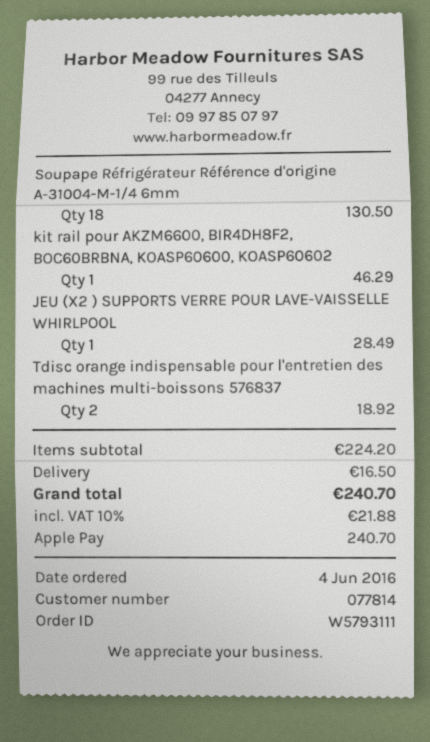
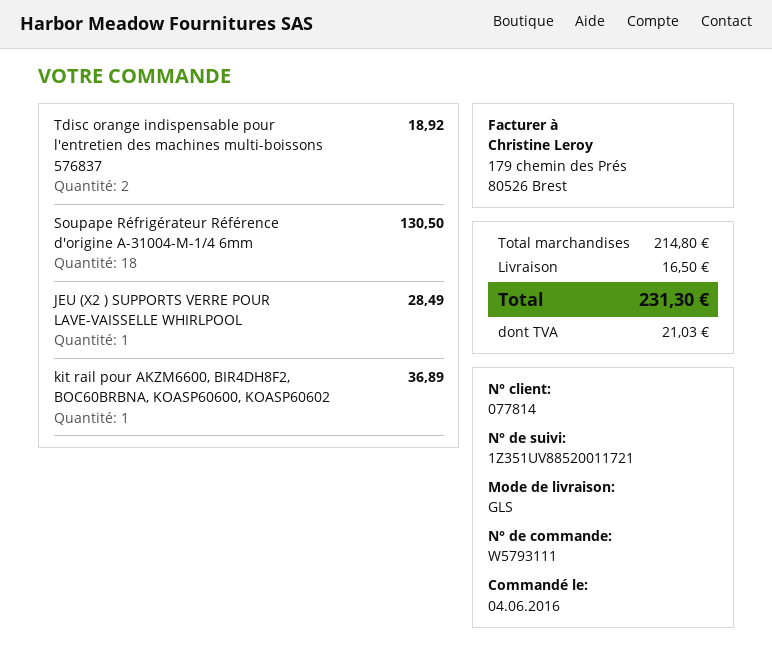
kit rail pour AKZM6600, BIR4DH8F2, BOC60BRBNA, KOASP60600, KOASP60602: 1 for 46.29 -> 1 for 36.89
subtotal: 224.20 -> 214.80
tax: 21.88 -> 21.03
total: 240.70 -> 231.30

